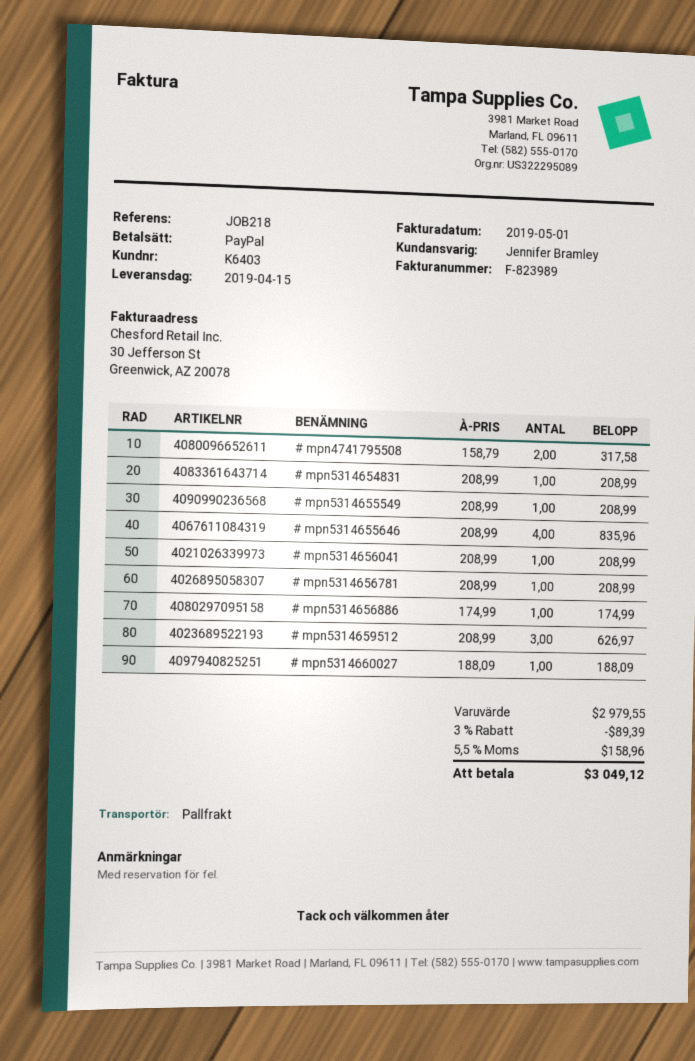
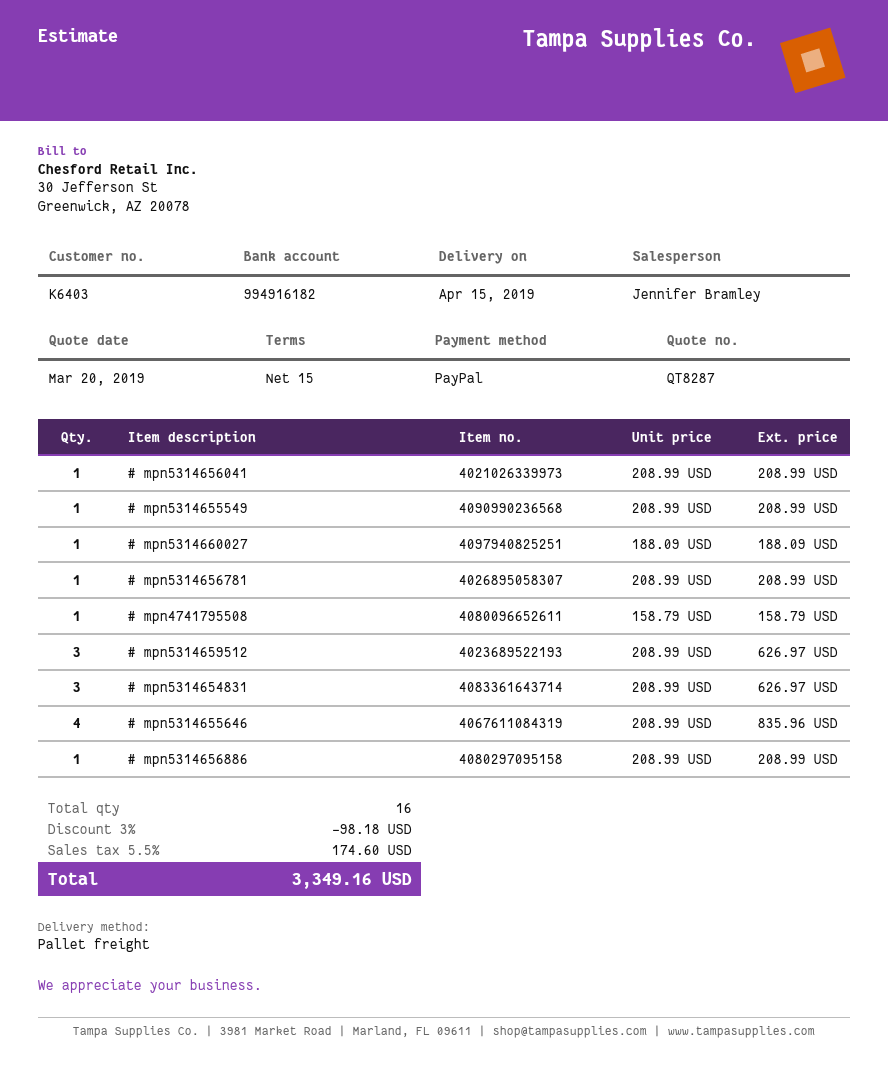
# mpn4741795508: 2 x 158.79 = 317.58 -> 1 x 158.79 = 158.79
# mpn5314654831: 1 x 208.99 = 208.99 -> 3 x 208.99 = 626.97
# mpn5314656886: 1 x 174.99 = 174.99 -> 1 x 208.99 = 208.99
discount: 3% = 89.39 -> 3% = 98.18
tax: 5.5% = 158.96 -> 5.5% = 174.60
total: 3049.12 -> 3349.16

